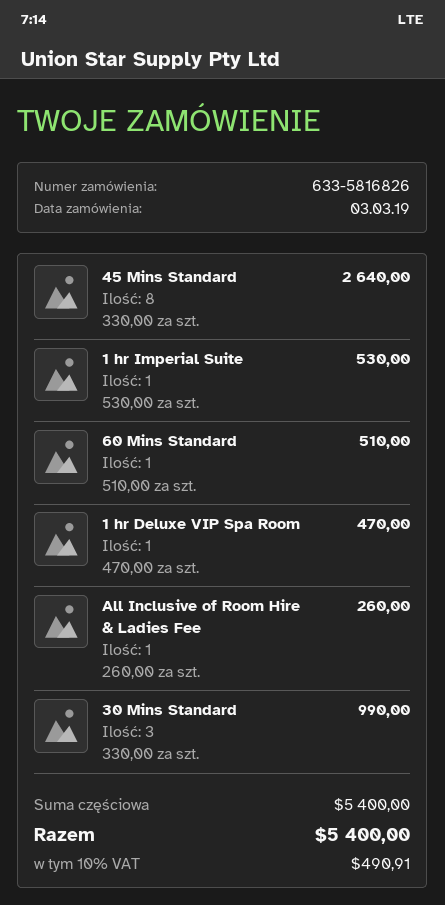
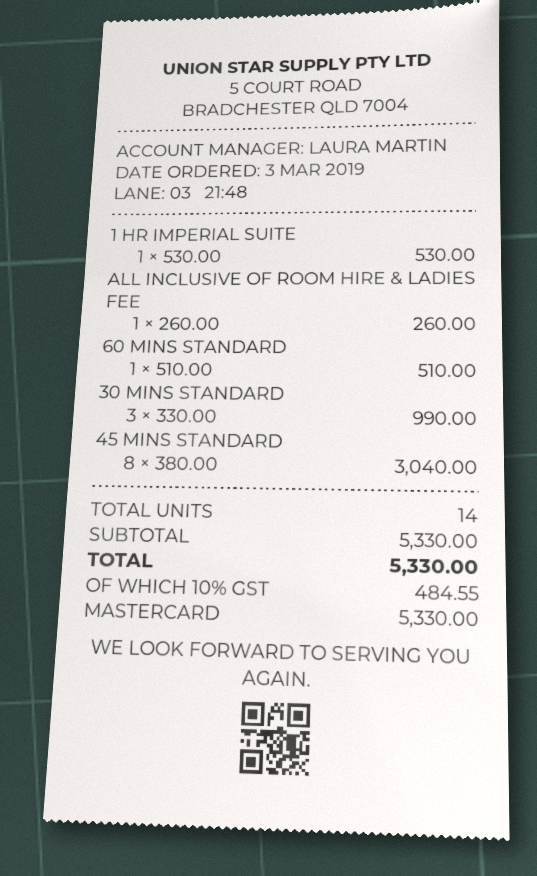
45 Mins Standard: 8 x 330.00 = 2640.00 -> 8 x 380.00 = 3040.00
1 hr Deluxe VIP Spa Room: 1 x 470.00 = 470.00 -> none
subtotal: 5400.00 -> 5330.00
tax: 10% = 490.91 -> 10% = 484.55
total: 5400.00 -> 5330.00

